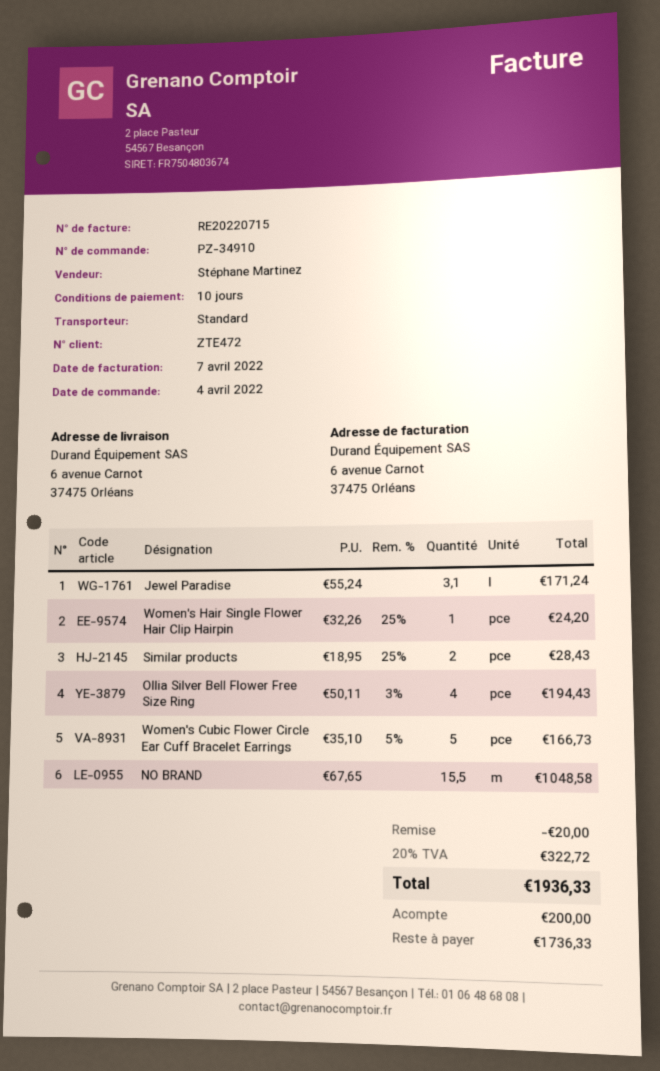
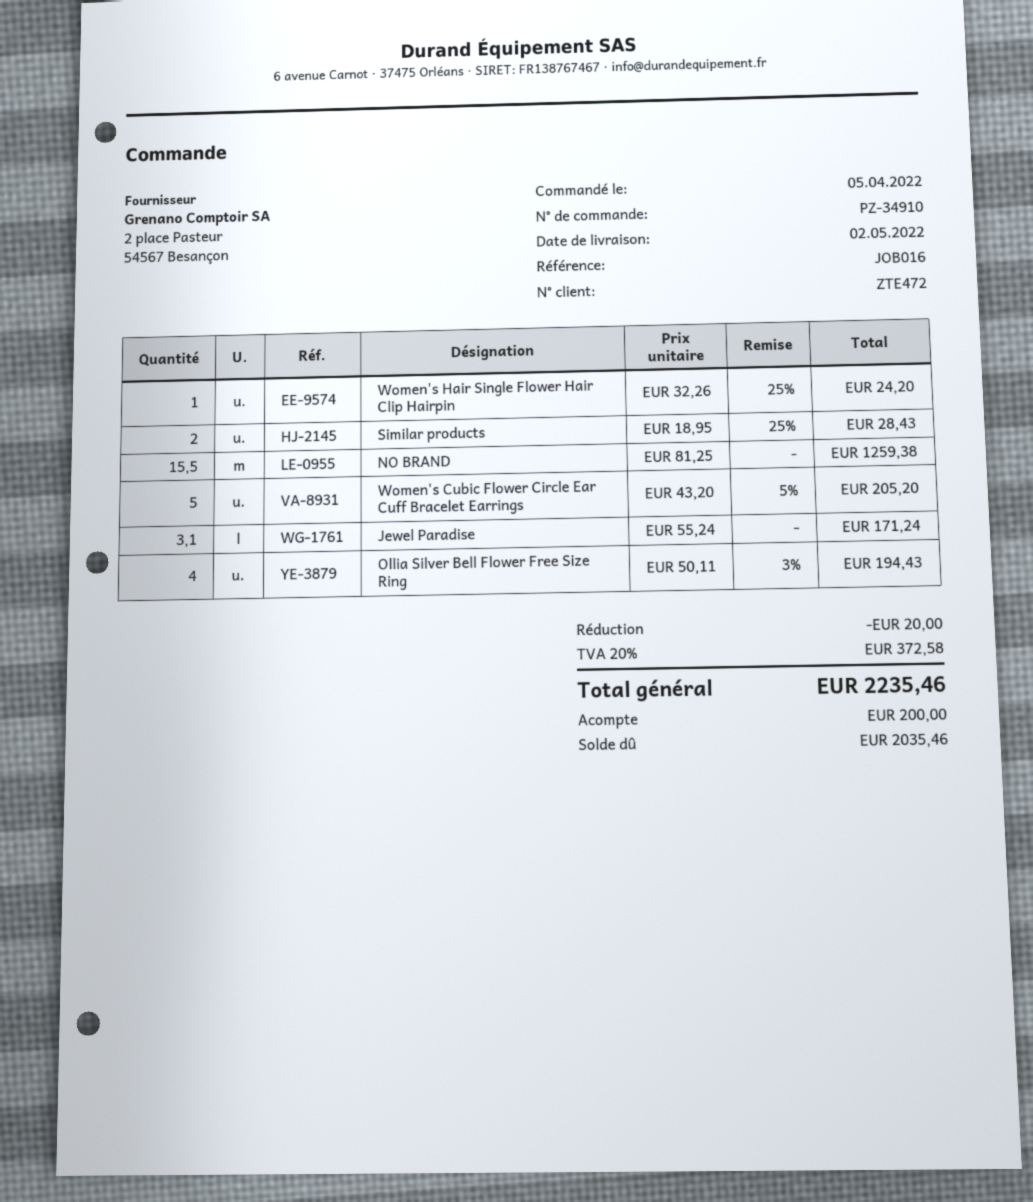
order date: 2022-04-04 -> 2022-04-05
Women's Cubic Flower Circle Ear Cuff Bracelet Earrings: 5 x 35.10 - 5% = 166.73 -> 5 x 43.20 - 5% = 205.20
NO BRAND: 15.5 x 67.65 = 1048.58 -> 15.5 x 81.25 = 1259.38
tax: 20% = 322.72 -> 20% = 372.58
total: 1936.33 -> 2235.46
balance: 1736.33 -> 2035.46

